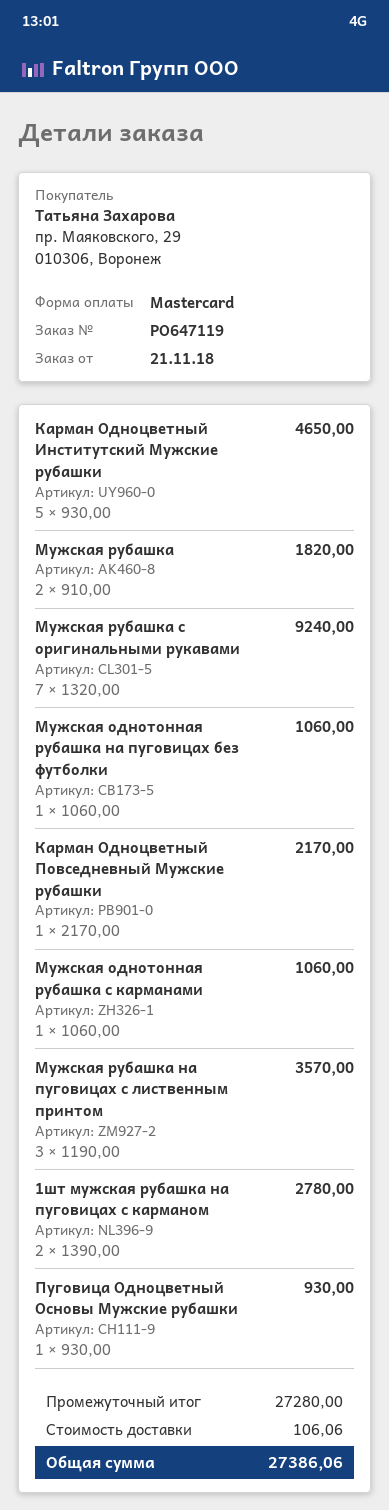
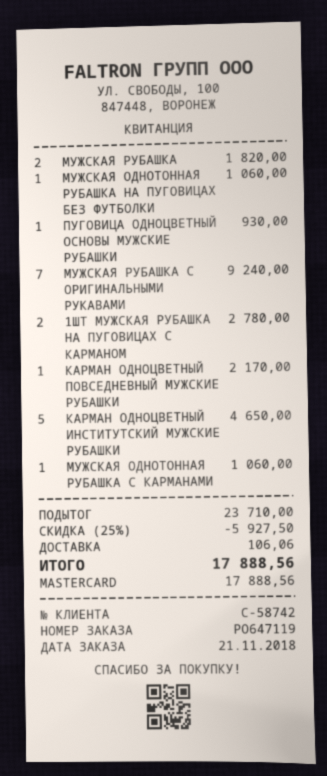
Мужская рубашка на пуговицах с лиственным принтом: 3 for 3570.00 -> none
subtotal: 27280.00 -> 23710.00
discount: none -> 25% = 5927.50
total: 27386.06 -> 17888.56

